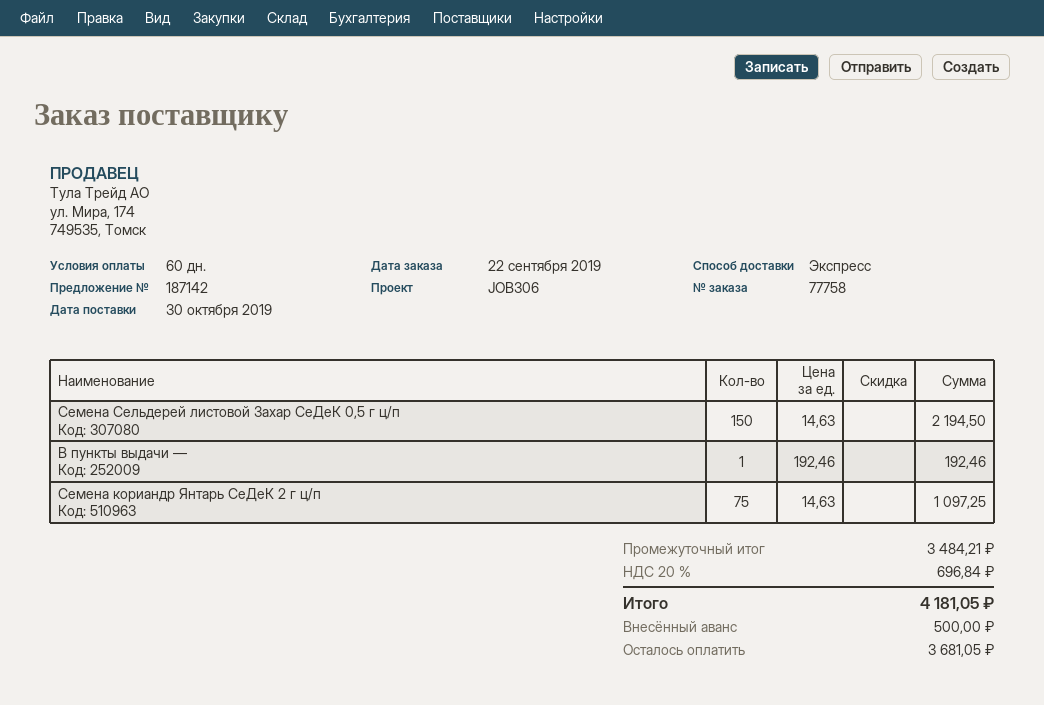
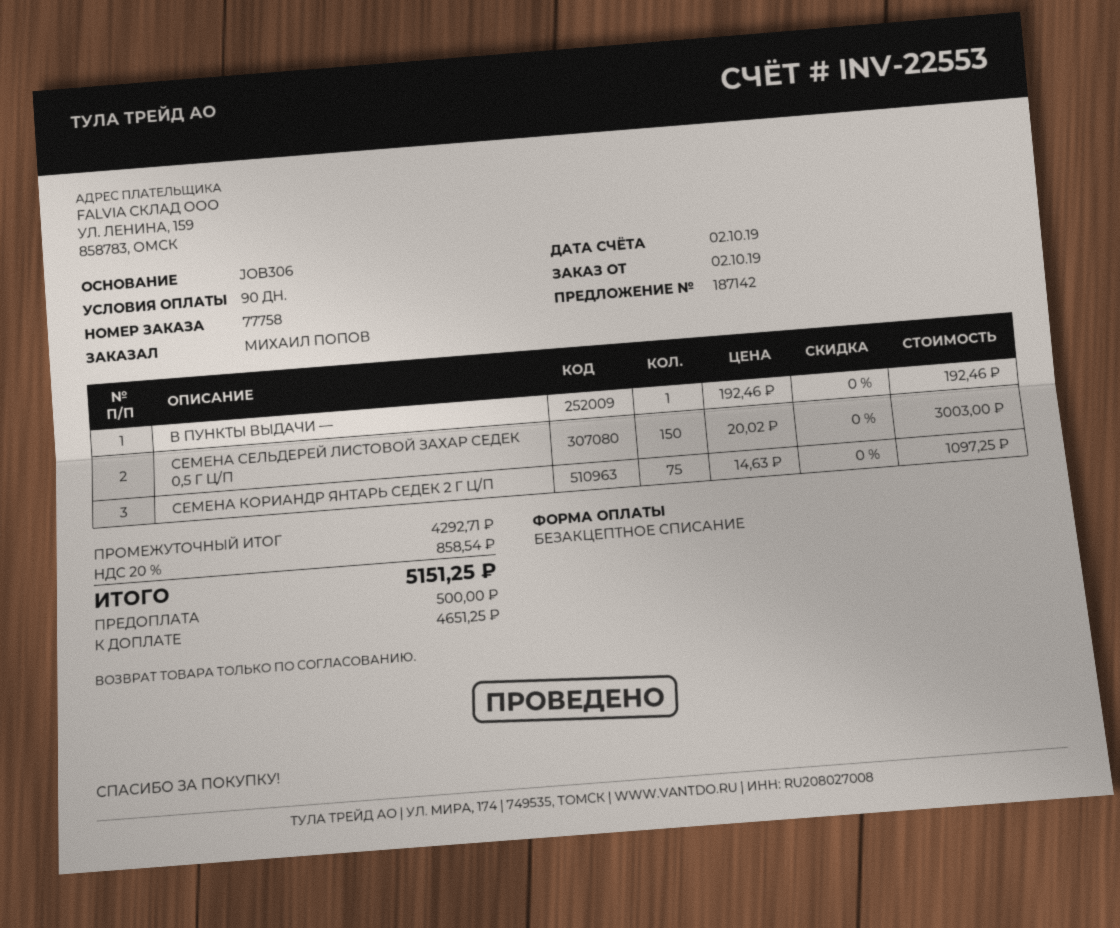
order date: 2019-09-22 -> 2019-10-02
payment terms: 60 days -> 90 days
Семена Сельдерей листовой Захар СеДеК 0,5 г ц/п: 150 x 14.63 = 2194.50 -> 150 x 20.02 = 3003.00
subtotal: 3484.21 -> 4292.71
tax: 20% = 696.84 -> 20% = 858.54
total: 4181.05 -> 5151.25
balance: 3681.05 -> 4651.25

